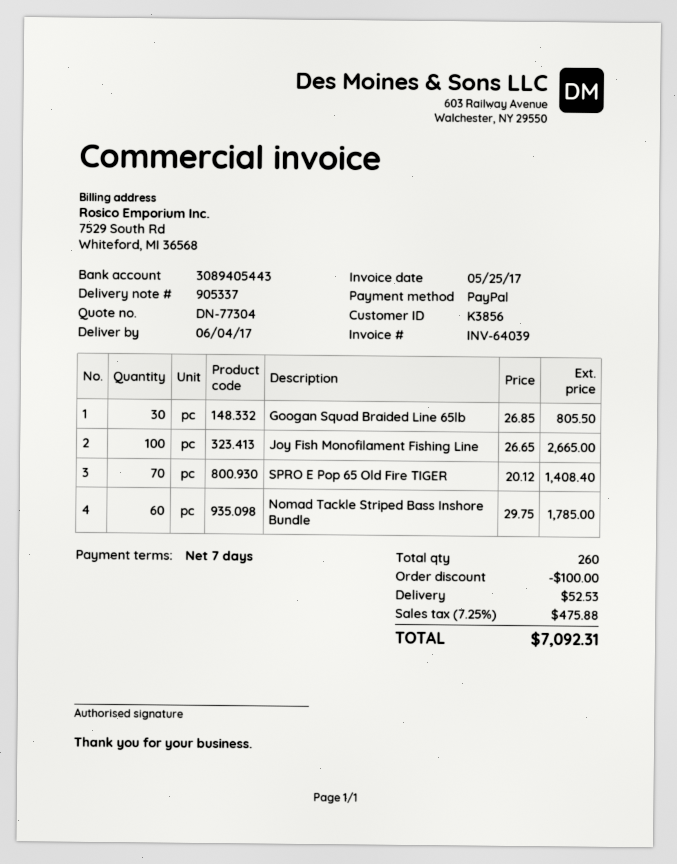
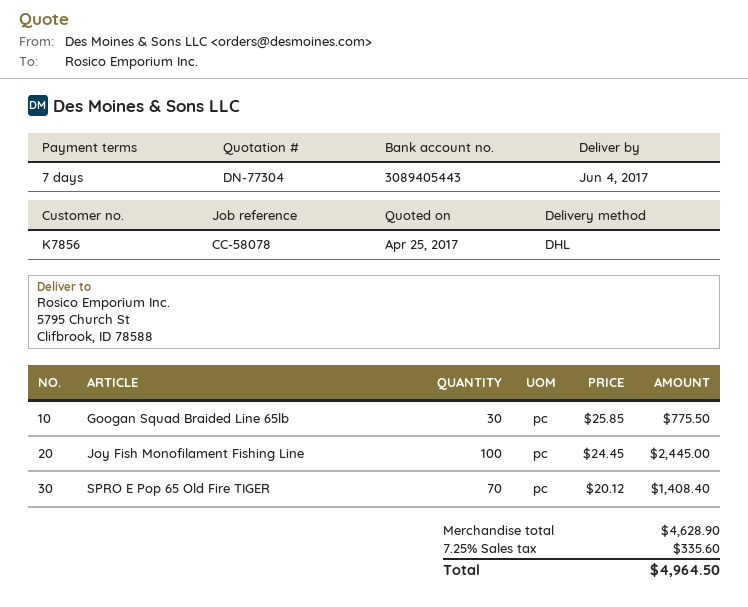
customer number: K3856 -> K7856
Googan Squad Braided Line 65lb: 30 x 26.85 = 805.50 -> 30 x 25.85 = 775.50
Joy Fish Monofilament Fishing Line: 100 x 26.65 = 2665.00 -> 100 x 24.45 = 2445.00
Nomad Tackle Striped Bass Inshore Bundle: 60 x 29.75 = 1785.00 -> none
discount: 100.00 -> none
shipping: 52.53 -> none
tax: 7.25% = 475.88 -> 7.25% = 335.60
total: 7092.31 -> 4964.50

